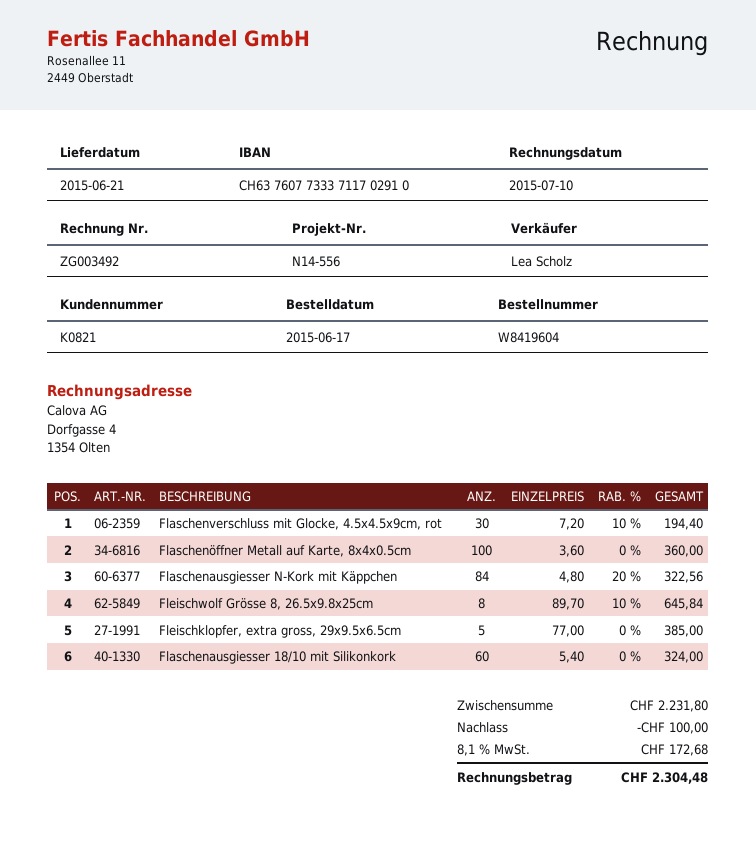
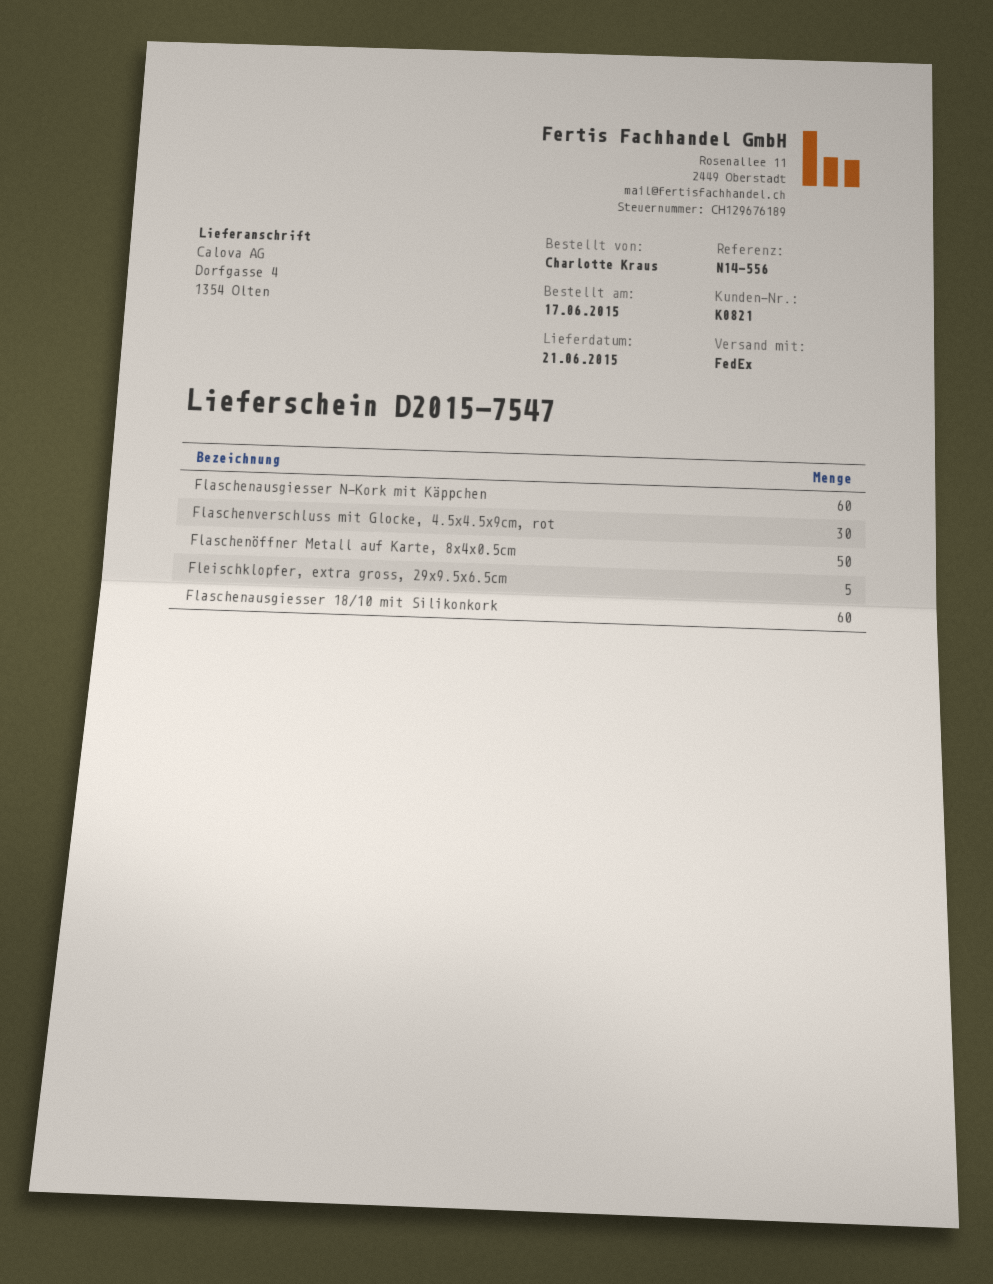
Flaschenöffner Metall auf Karte, 8x4x0.5cm: 100 -> 50
Flaschenausgiesser N-Kork mit Käppchen: 84 -> 60
Fleischwolf Grösse 8, 26.5x9.8x25cm: 8 -> none

